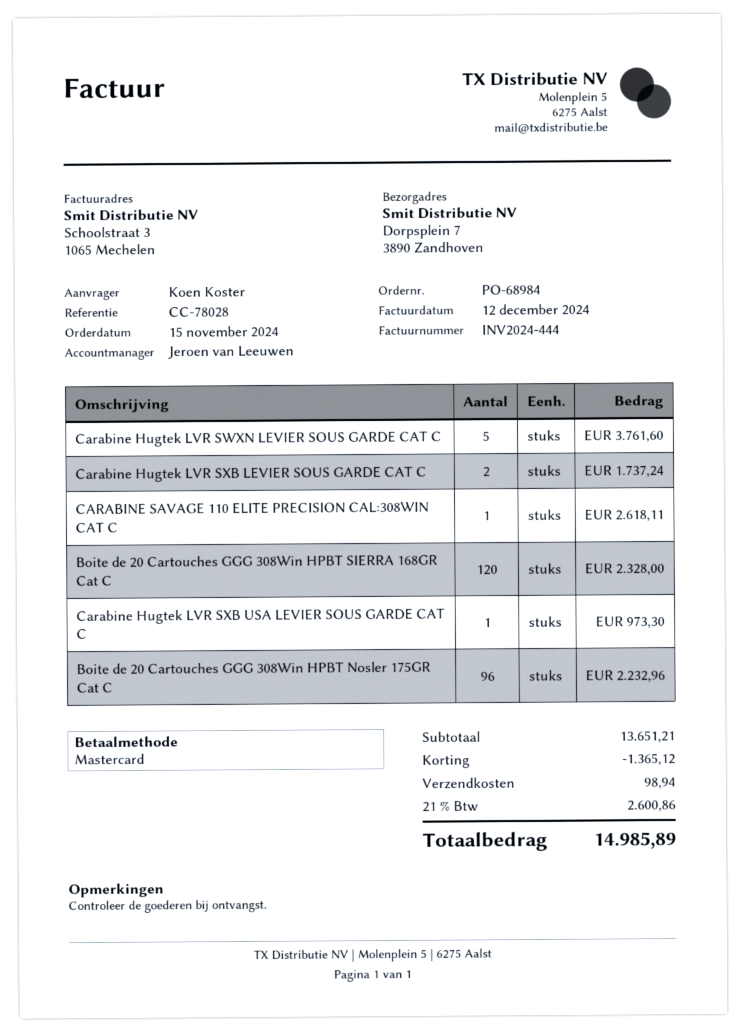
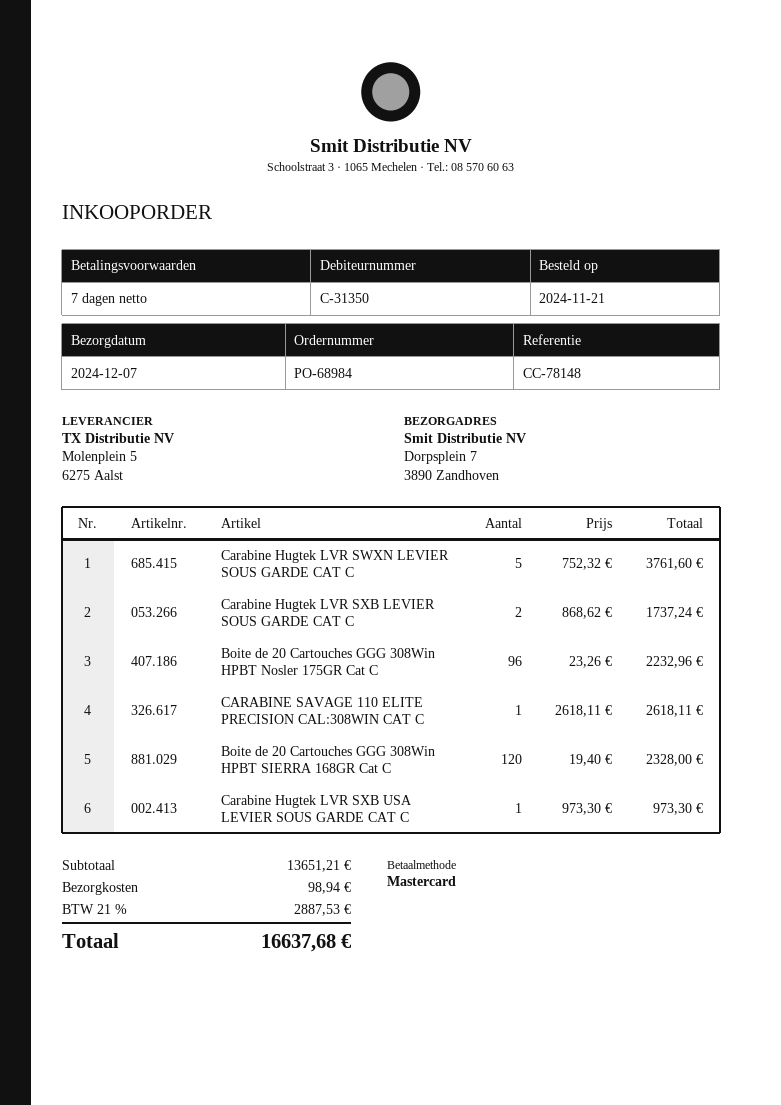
order date: 2024-11-15 -> 2024-11-21
reference: CC-78028 -> CC-78148
discount: 1365.12 -> none
tax: 21% = 2600.86 -> 21% = 2887.53
total: 14985.89 -> 16637.68

